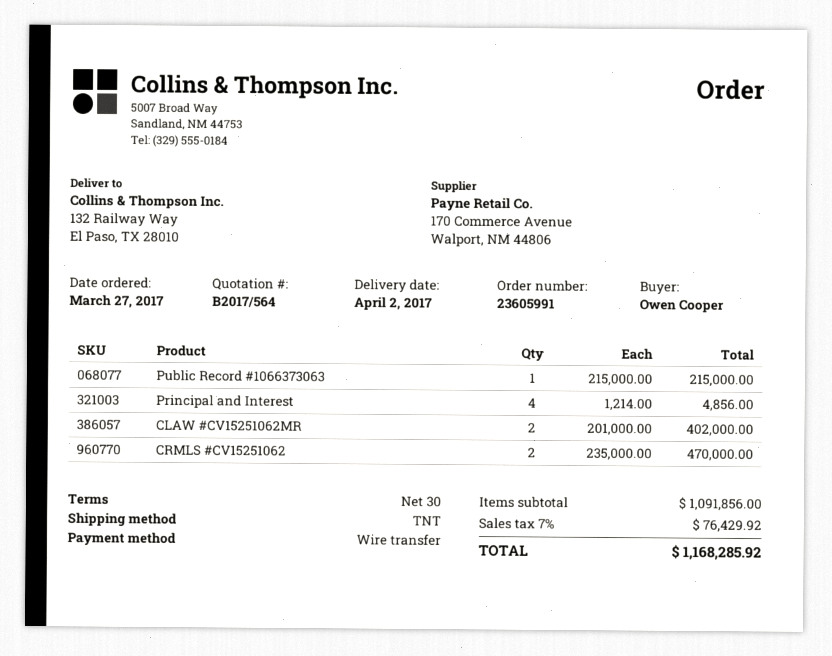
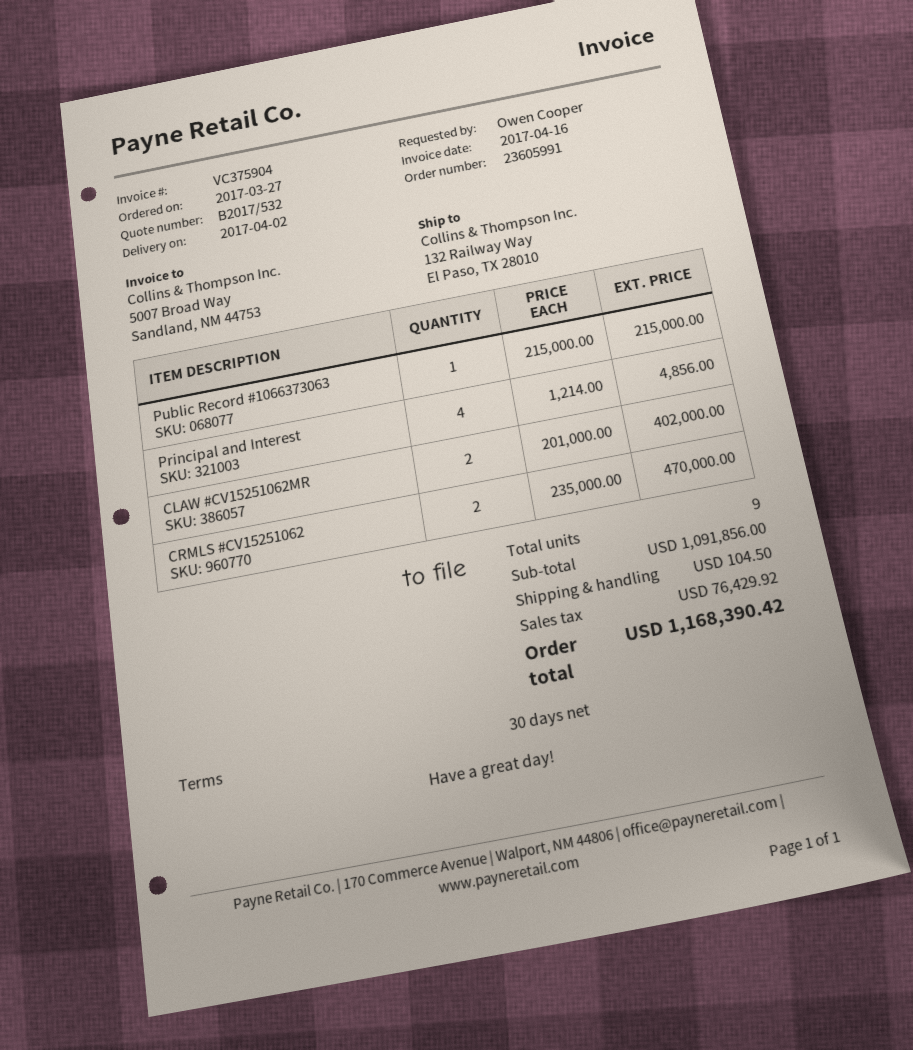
quote number: B2017/564 -> B2017/532
shipping: none -> 104.50
total: 1168285.92 -> 1168390.42

